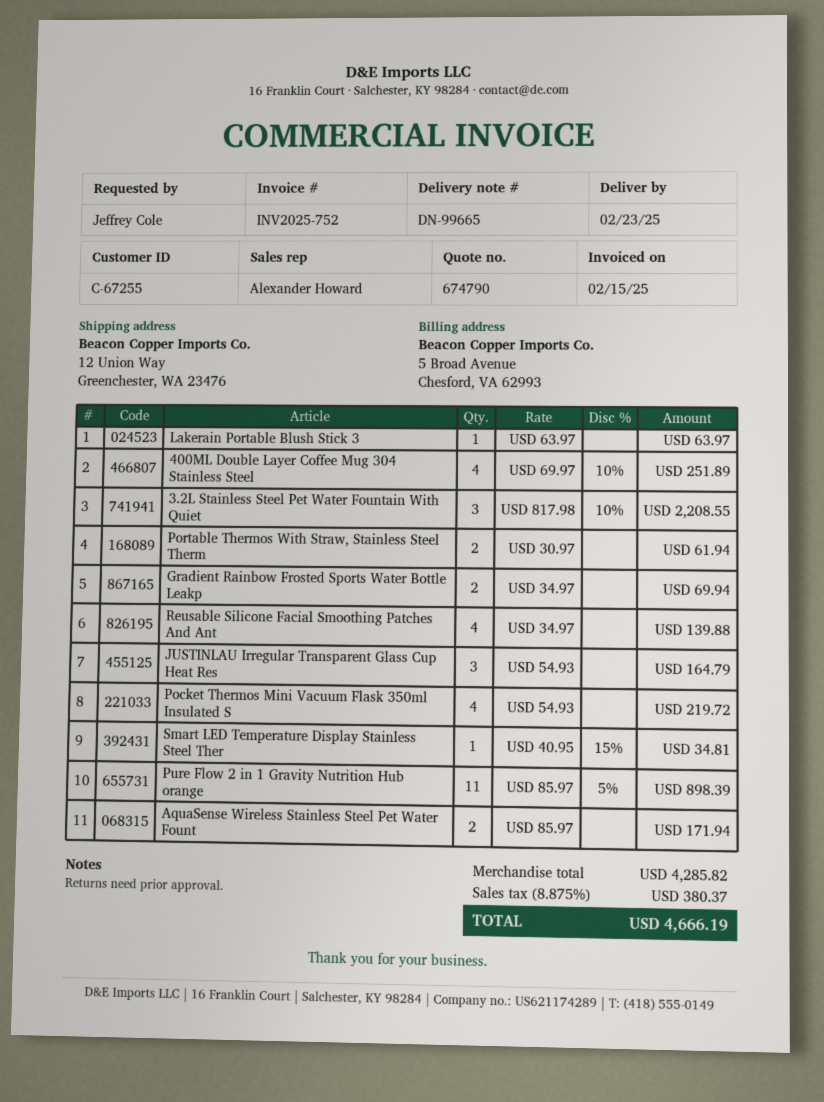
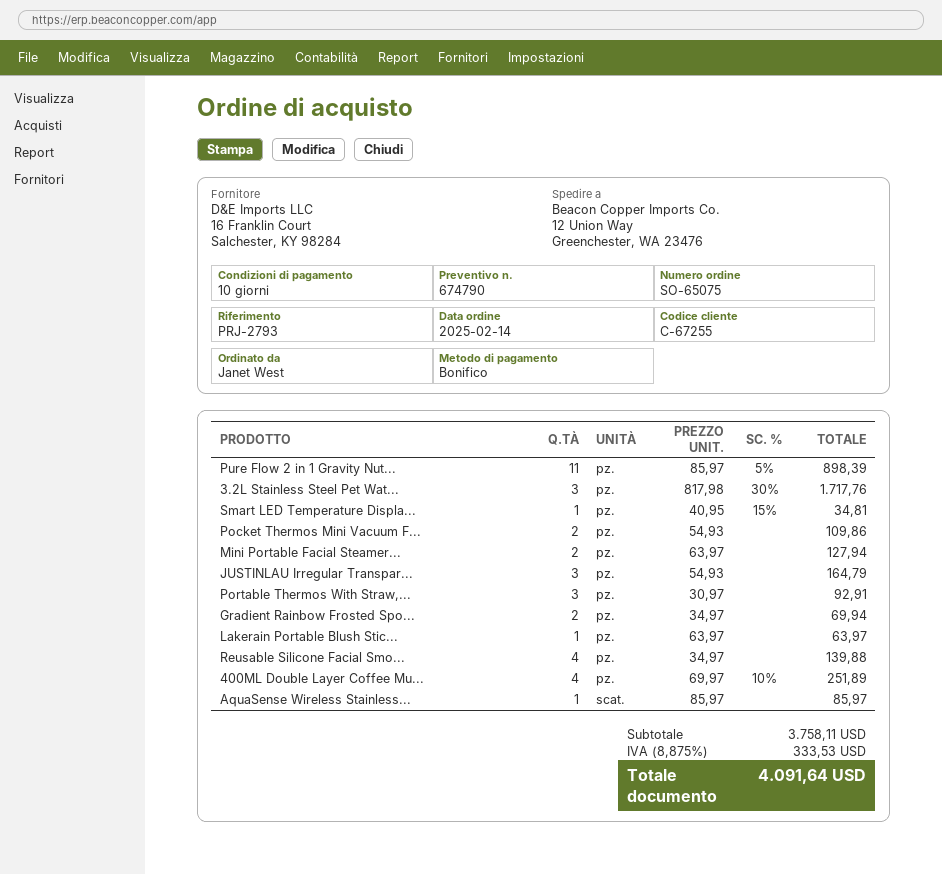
ordered by: Jeffrey Cole -> Janet West
3.2L Stainless Steel Pet Water Fountain With Quiet: 3 x 817.98 - 10% = 2208.55 -> 3 x 817.98 - 30% = 1717.76
Portable Thermos With Straw, Stainless Steel Therm: 2 x 30.97 = 61.94 -> 3 x 30.97 = 92.91
Pocket Thermos Mini Vacuum Flask 350ml Insulated S: 4 x 54.93 = 219.72 -> 2 x 54.93 = 109.86
AquaSense Wireless Stainless Steel Pet Water Fount: 2 x 85.97 = 171.94 -> 1 x 85.97 = 85.97
Mini Portable Facial Steamer...: none -> 2 x 63.97 = 127.94
subtotal: 4285.82 -> 3758.11
tax: 8.875% = 380.37 -> 8.875% = 333.53
total: 4666.19 -> 4091.64

